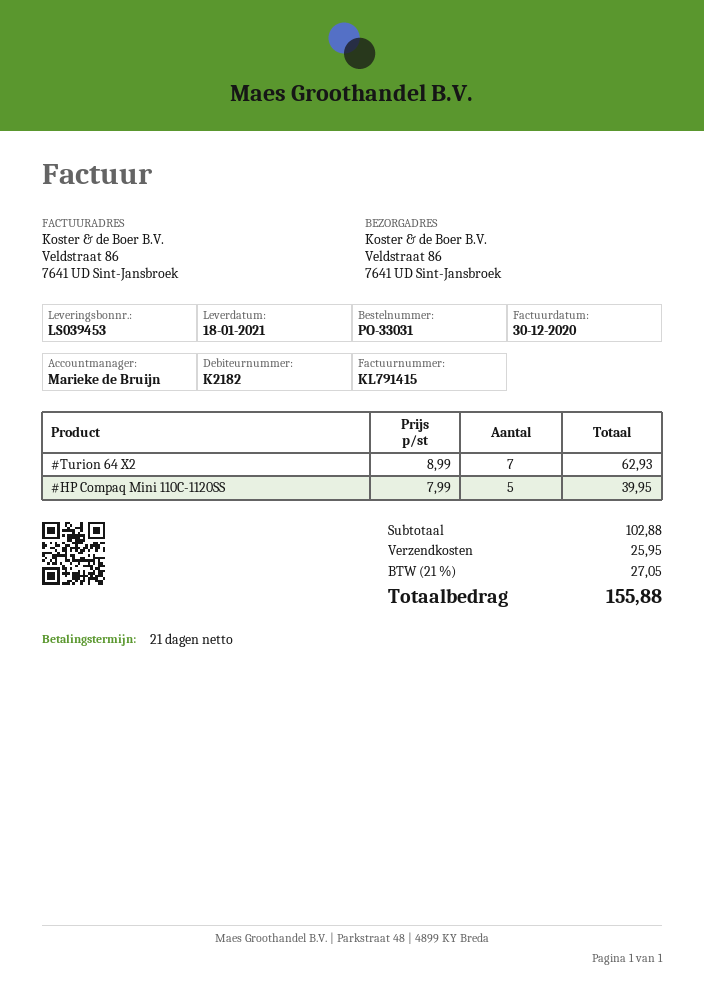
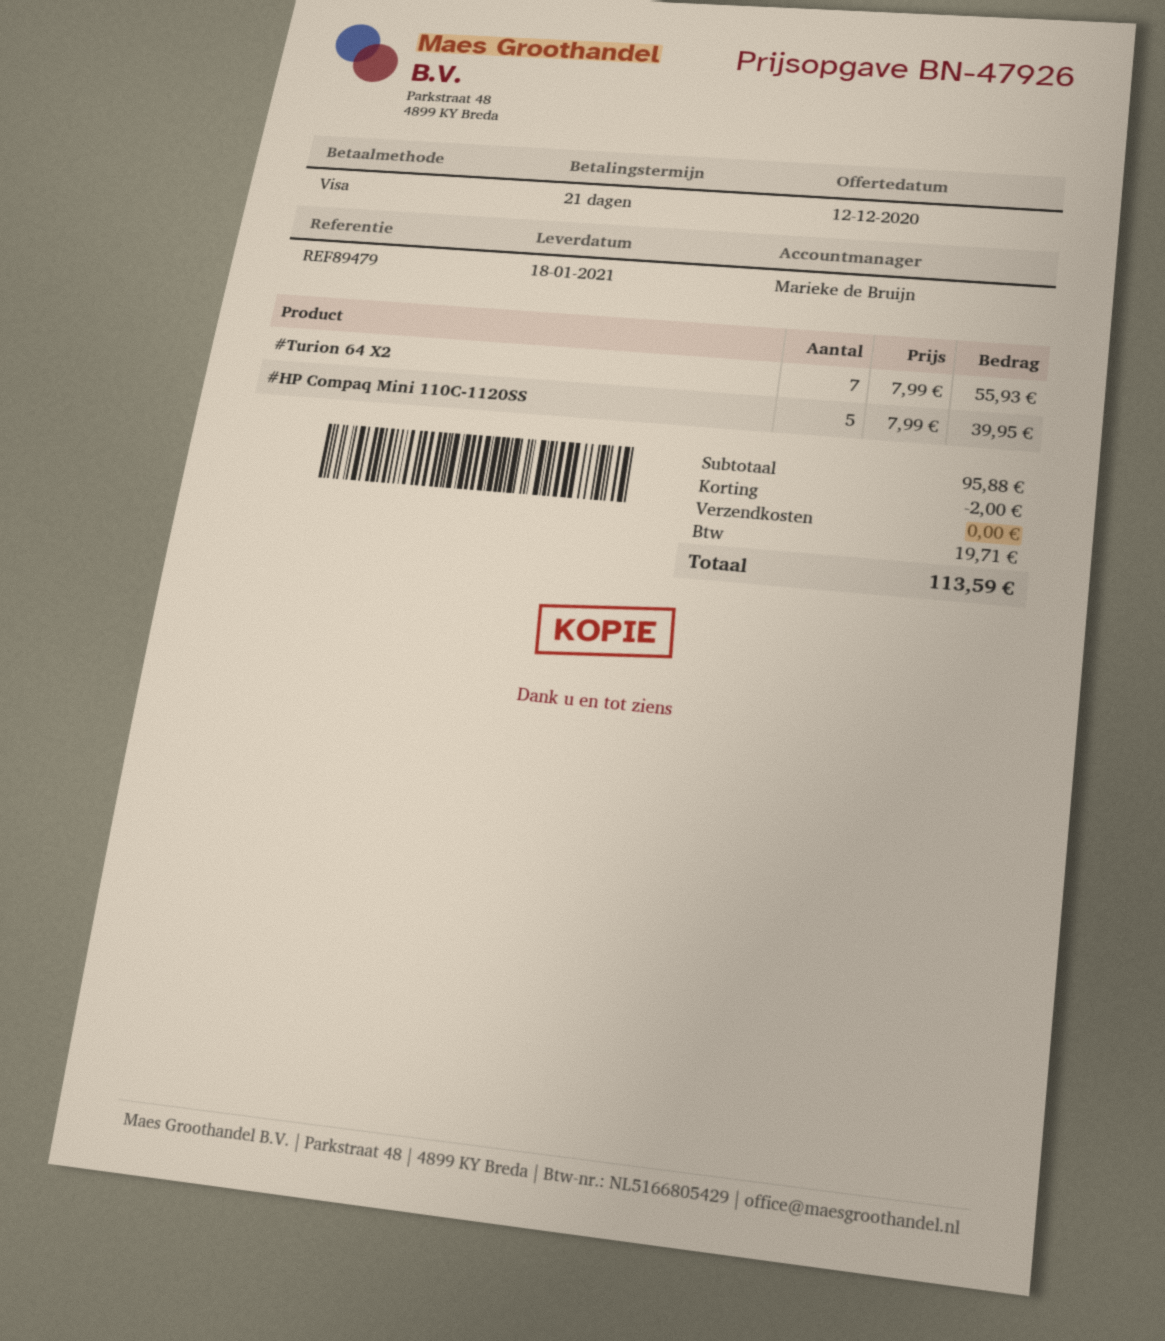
#Turion 64 X2: 7 x 8.99 = 62.93 -> 7 x 7.99 = 55.93
subtotal: 102.88 -> 95.88
discount: none -> 2.00
shipping: 25.95 -> 0.00
tax: 27.05 -> 19.71
total: 155.88 -> 113.59

